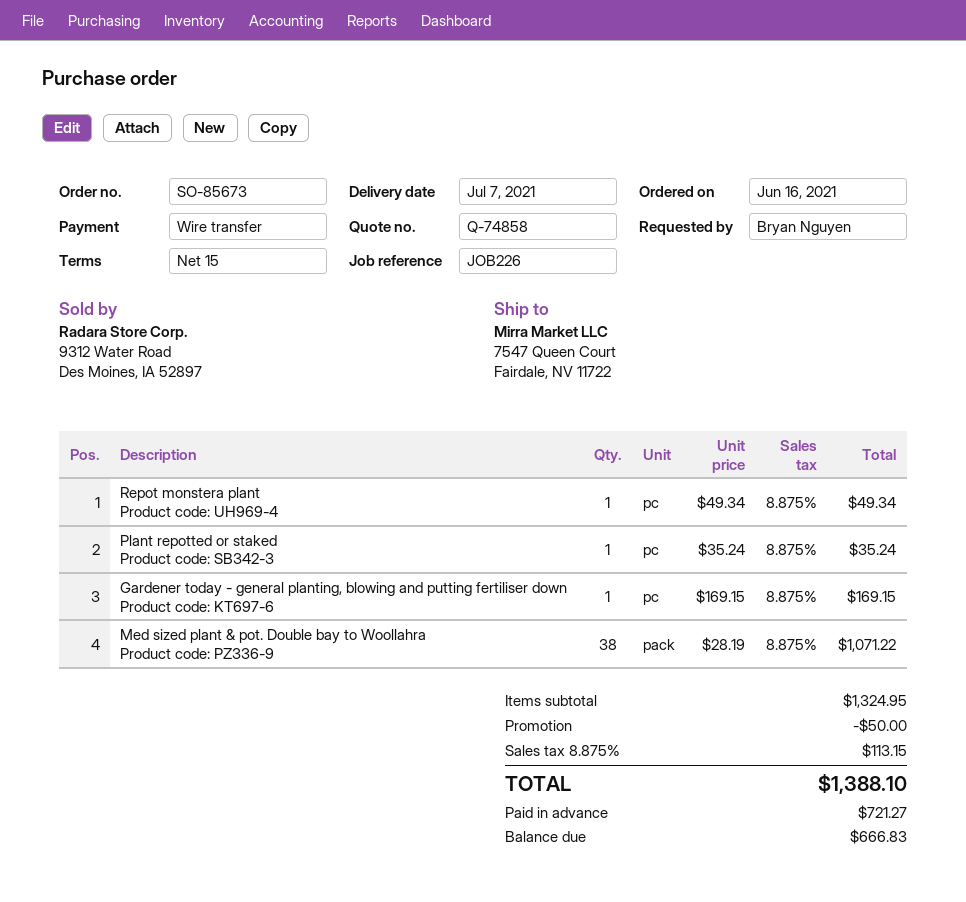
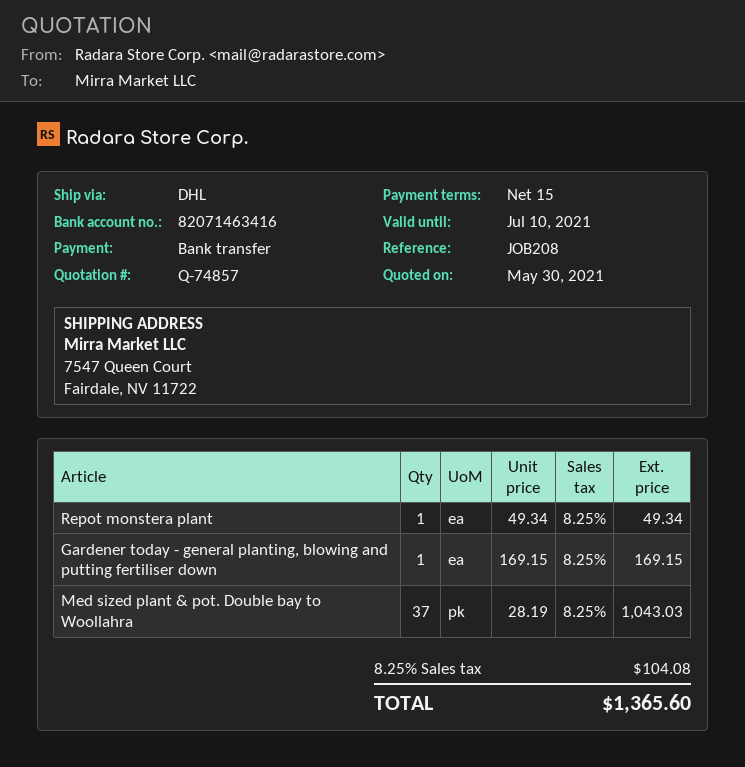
quote number: Q-74858 -> Q-74857
reference: JOB226 -> JOB208
Plant repotted or staked: 1 x 35.24 = 35.24 -> none
Med sized plant & pot. Double bay to Woollahra: 38 x 28.19 = 1071.22 -> 37 x 28.19 = 1043.03
discount: 50.00 -> none
tax: 8.875% = 113.15 -> 8.25% = 104.08
total: 1388.10 -> 1365.60

